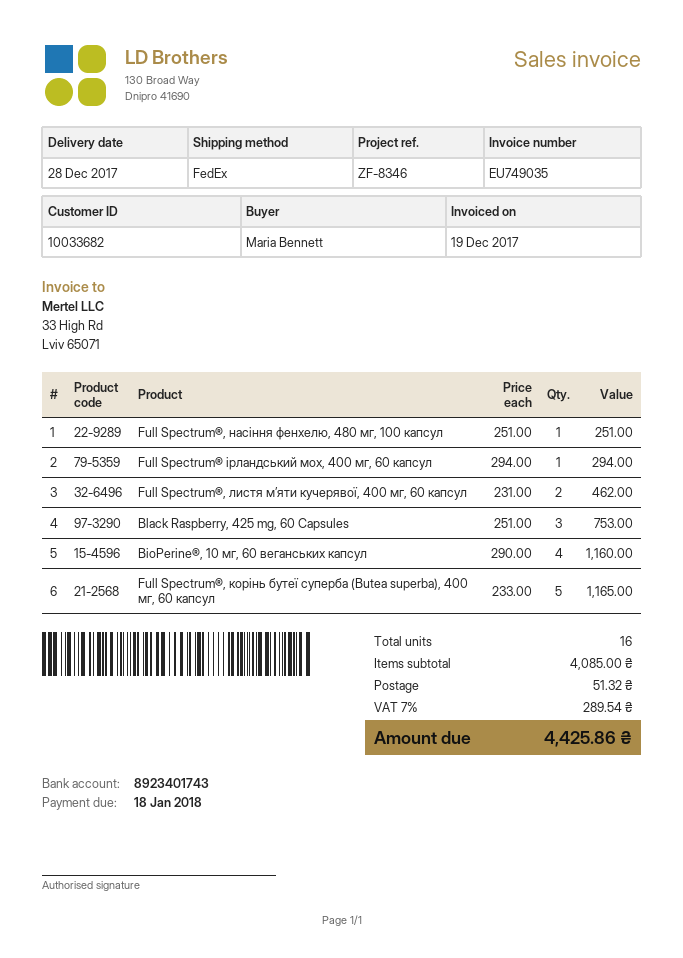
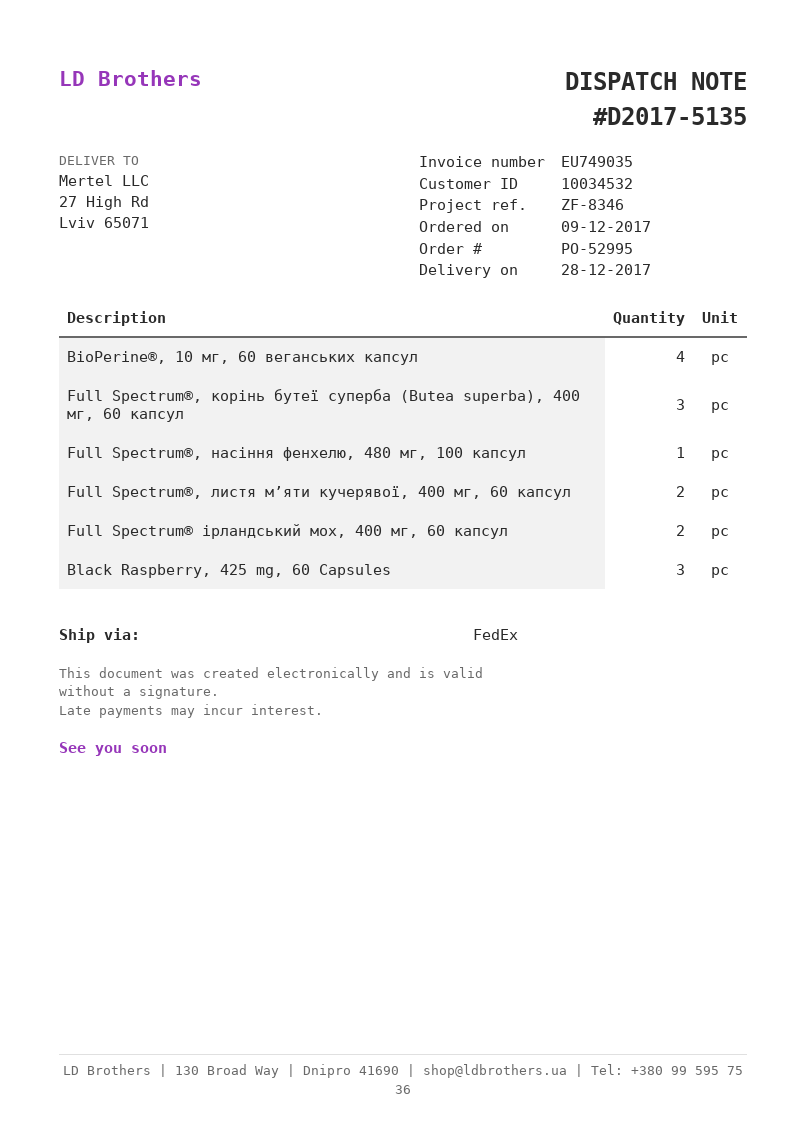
customer number: 10033682 -> 10034532
Full Spectrum® ірландський мох, 400 мг, 60 капсул: 1 -> 2
Full Spectrum®, корінь бутеї суперба (Butea superba), 400 мг, 60 капсул: 5 -> 3

